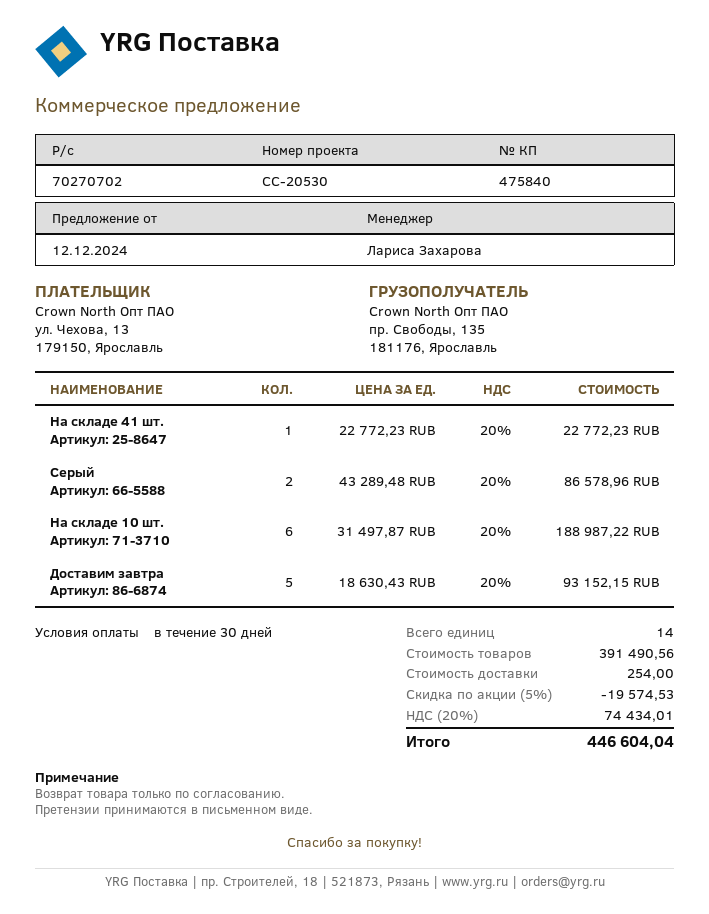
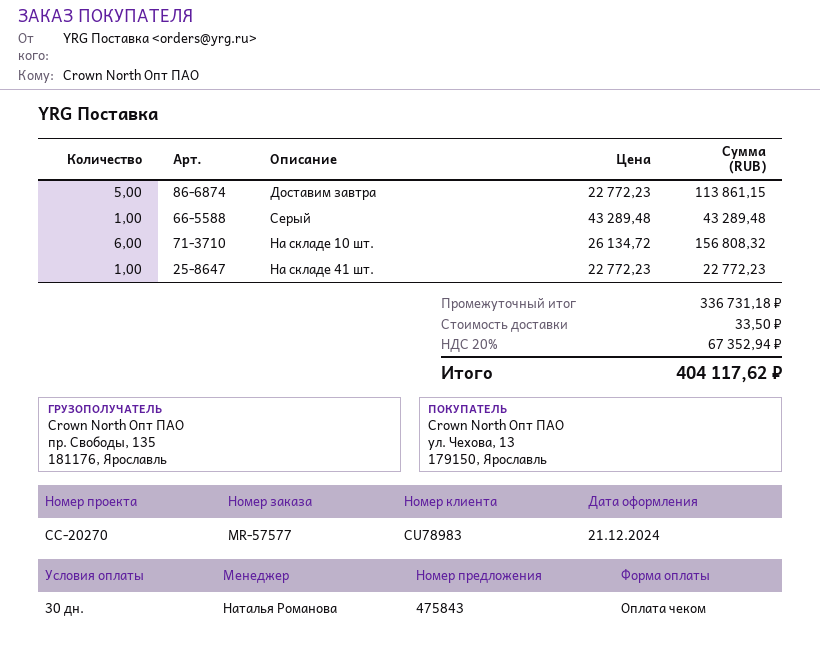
quote number: 475840 -> 475843
reference: CC-20530 -> CC-20270
sales rep: Лариса Захарова -> Наталья Романова
Серый: 2 x 43289.48 = 86578.96 -> 1 x 43289.48 = 43289.48
На складе 10 шт.: 6 x 31497.87 = 188987.22 -> 6 x 26134.72 = 156808.32
Доставим завтра: 5 x 18630.43 = 93152.15 -> 5 x 22772.23 = 113861.15
subtotal: 391490.56 -> 336731.18
discount: 5% = 19574.53 -> none
shipping: 254.00 -> 33.50
tax: 20% = 74434.01 -> 20% = 67352.94
total: 446604.04 -> 404117.62

